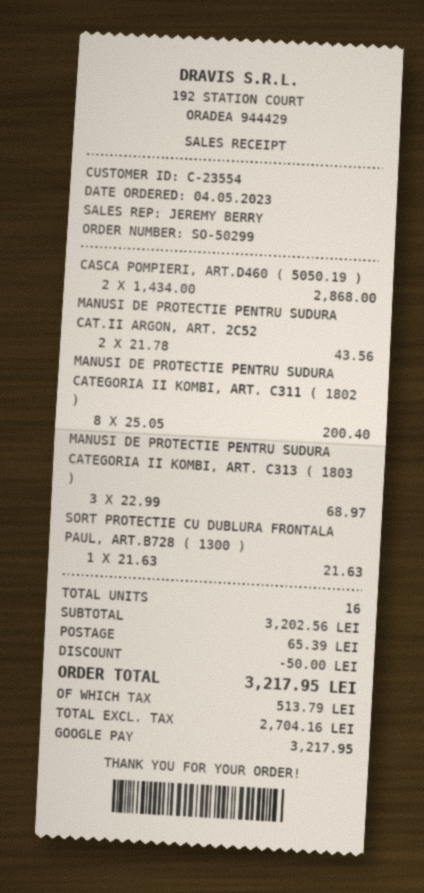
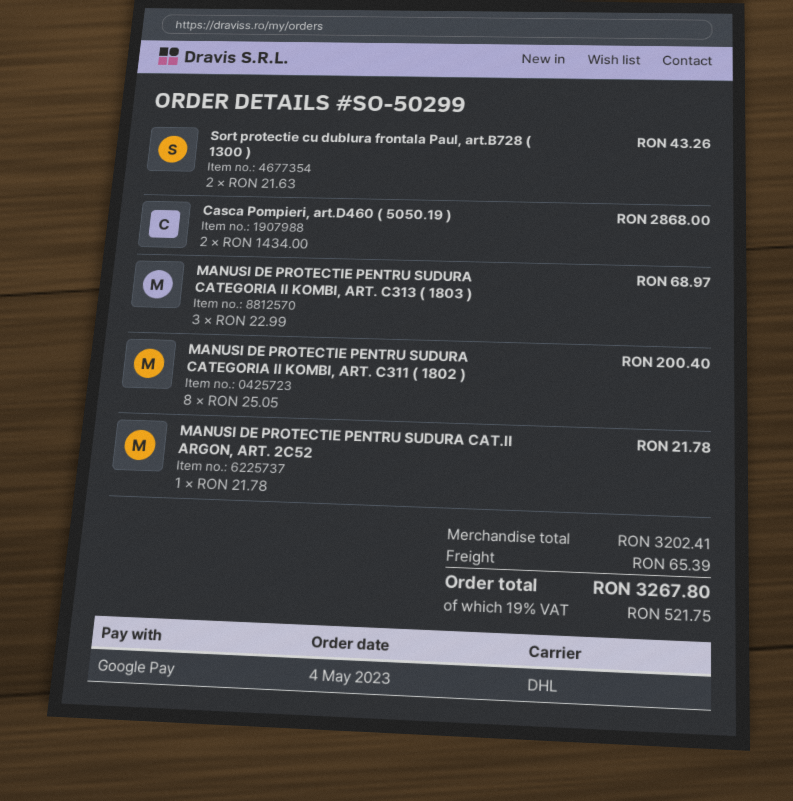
MANUSI DE PROTECTIE PENTRU SUDURA CAT.II ARGON, ART. 2C52: 2 x 21.78 = 43.56 -> 1 x 21.78 = 21.78
SORT PROTECTIE CU DUBLURA FRONTALA PAUL, ART.B728 ( 1300 ): 1 x 21.63 = 21.63 -> 2 x 21.63 = 43.26
subtotal: 3202.56 -> 3202.41
discount: 50.00 -> none
tax: 513.79 -> 521.75
total: 3217.95 -> 3267.80

